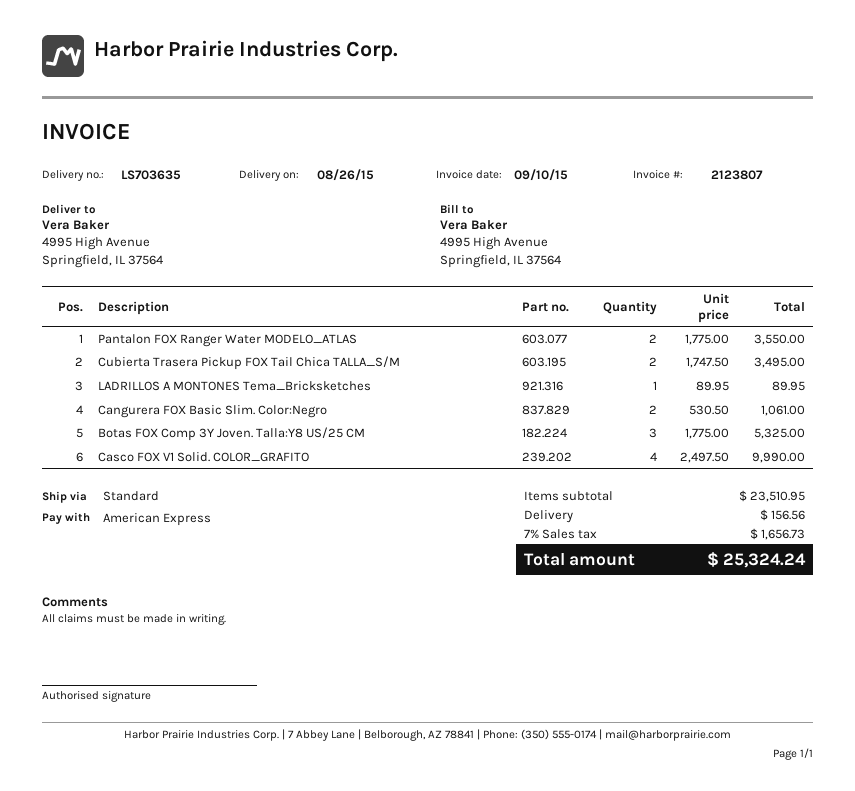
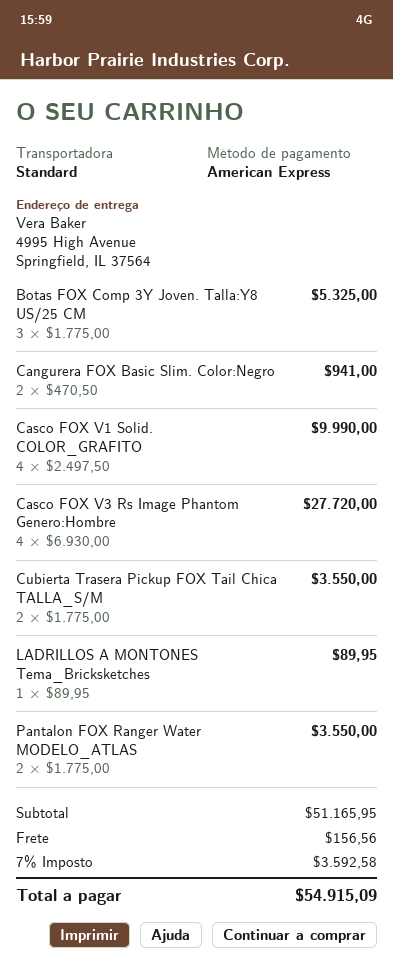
Cubierta Trasera Pickup FOX Tail Chica TALLA_S/M: 2 x 1747.50 = 3495.00 -> 2 x 1775.00 = 3550.00
Cangurera FOX Basic Slim. Color:Negro: 2 x 530.50 = 1061.00 -> 2 x 470.50 = 941.00
Casco FOX V3 Rs Image Phantom Genero:Hombre: none -> 4 x 6930.00 = 27720.00
subtotal: 23510.95 -> 51165.95
tax: 7% = 1656.73 -> 7% = 3592.58
total: 25324.24 -> 54915.09

